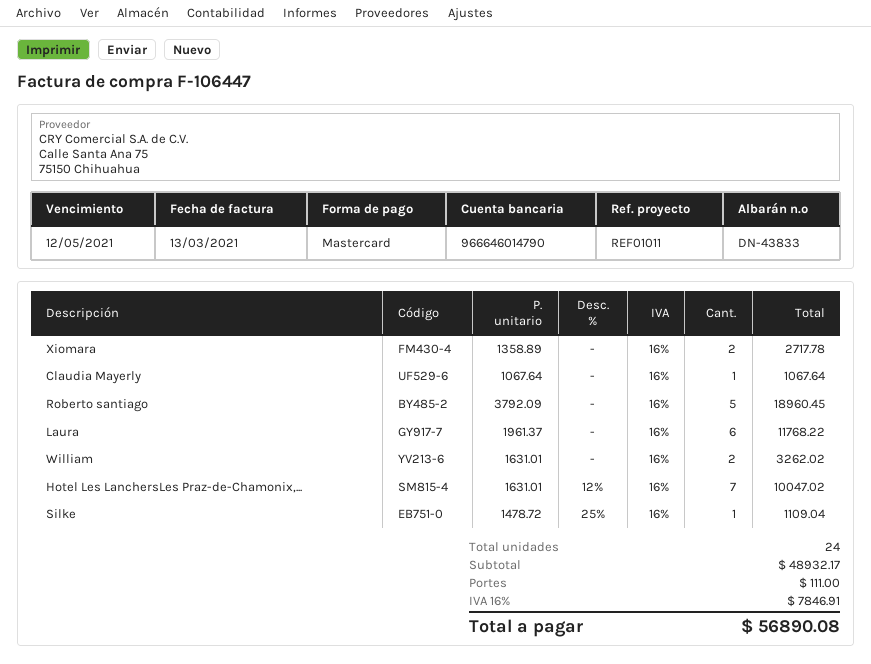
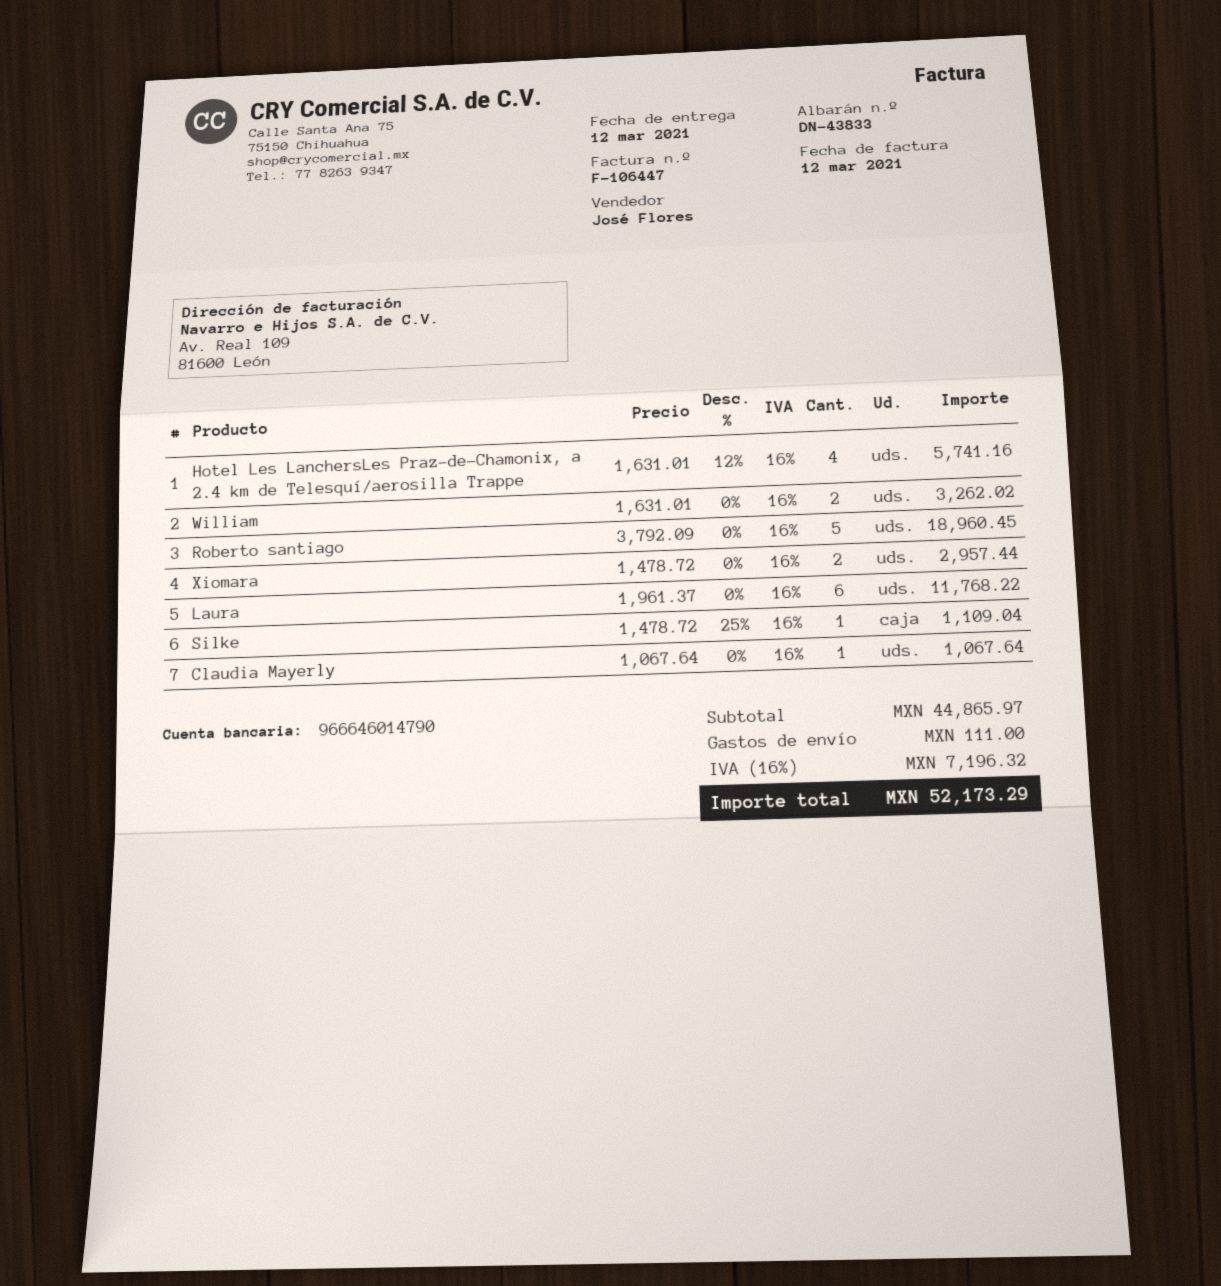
invoice date: 2021-03-13 -> 2021-03-12
Xiomara: 2 x 1358.89 = 2717.78 -> 2 x 1478.72 = 2957.44
Hotel Les LanchersLes Praz-de-Chamonix,...: 7 x 1631.01 - 12% = 10047.02 -> 4 x 1631.01 - 12% = 5741.16
subtotal: 48932.17 -> 44865.97
tax: 16% = 7846.91 -> 16% = 7196.32
total: 56890.08 -> 52173.29

